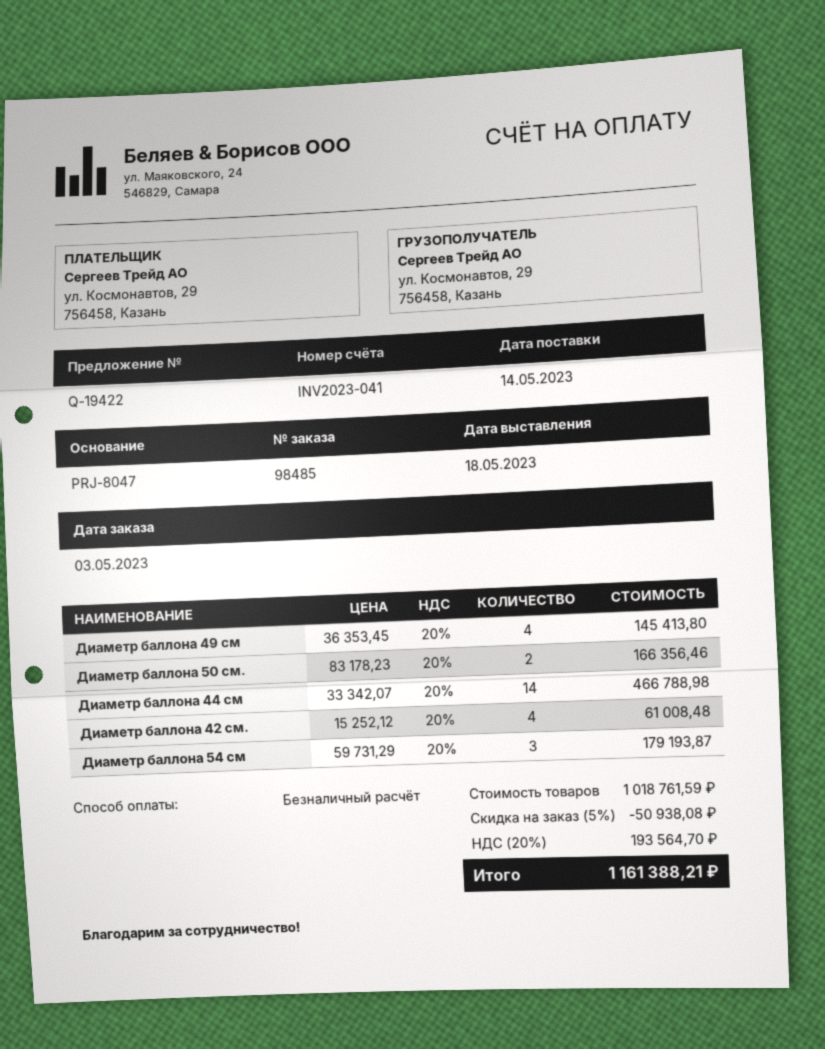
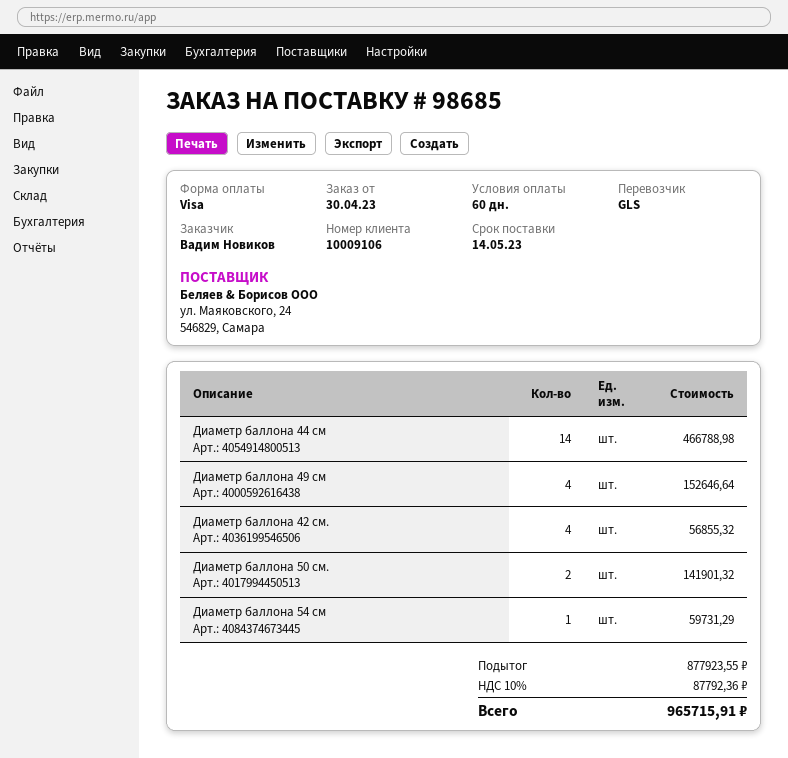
order number: 98485 -> 98685
order date: 2023-05-03 -> 2023-04-30
payment method: bank transfer -> Visa
Диаметр баллона 49 см: 4 for 145413.80 -> 4 for 152646.64
Диаметр баллона 50 см.: 2 for 166356.46 -> 2 for 141901.32
Диаметр баллона 42 см.: 4 for 61008.48 -> 4 for 56855.32
Диаметр баллона 54 см: 3 for 179193.87 -> 1 for 59731.29
subtotal: 1018761.59 -> 877923.55
discount: 5% = 50938.08 -> none
tax: 20% = 193564.70 -> 10% = 87792.36
total: 1161388.21 -> 965715.91

